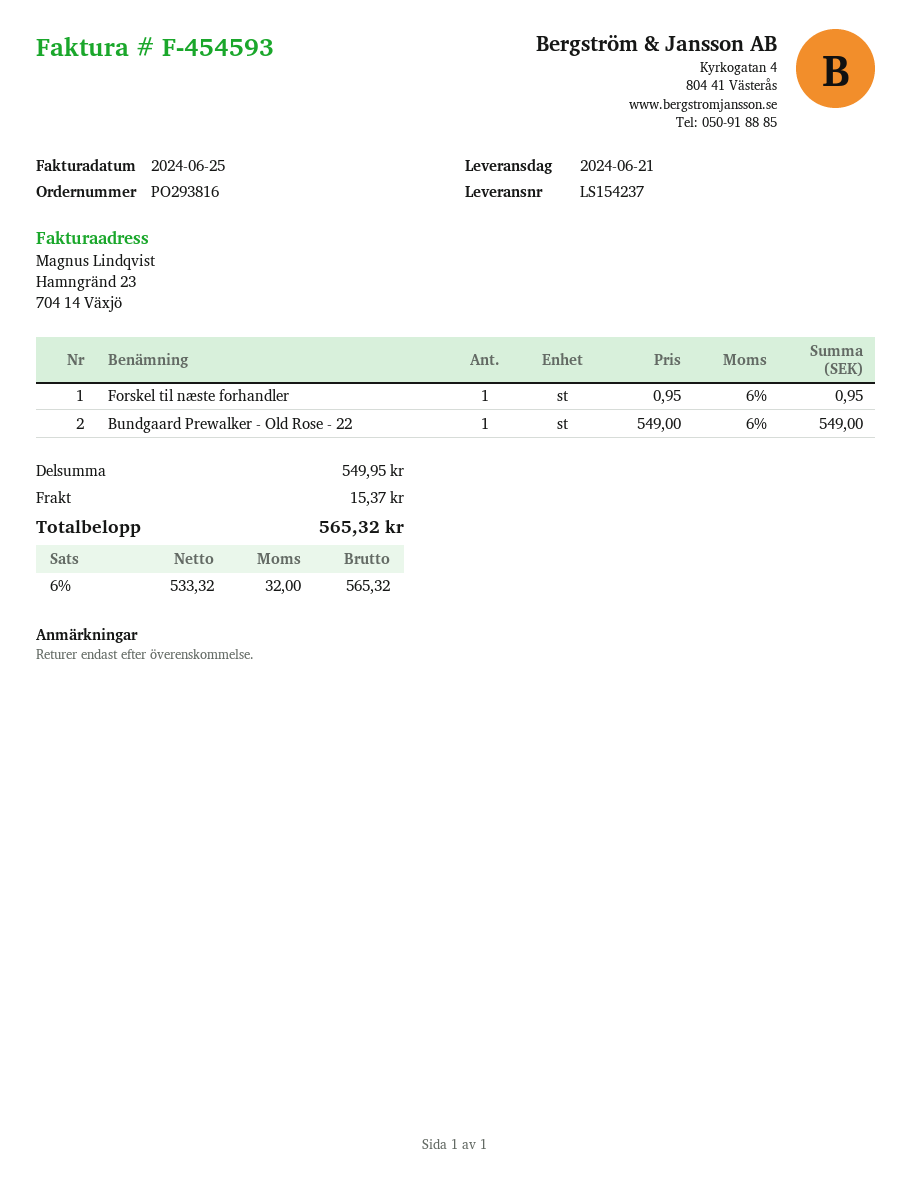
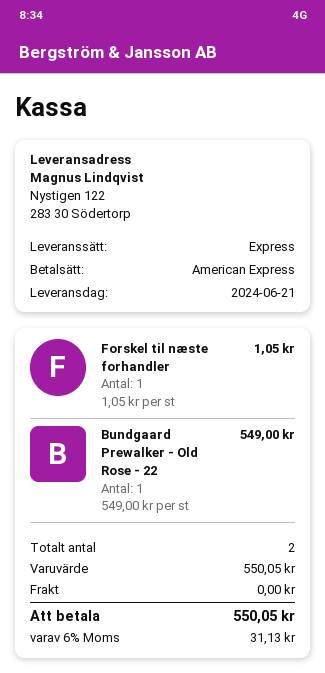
Forskel til næste forhandler: 1 x 0.95 = 0.95 -> 1 x 1.05 = 1.05
subtotal: 549.95 -> 550.05
shipping: 15.37 -> 0.00
tax: 6% = 32.00 -> 6% = 31.13
total: 565.32 -> 550.05

